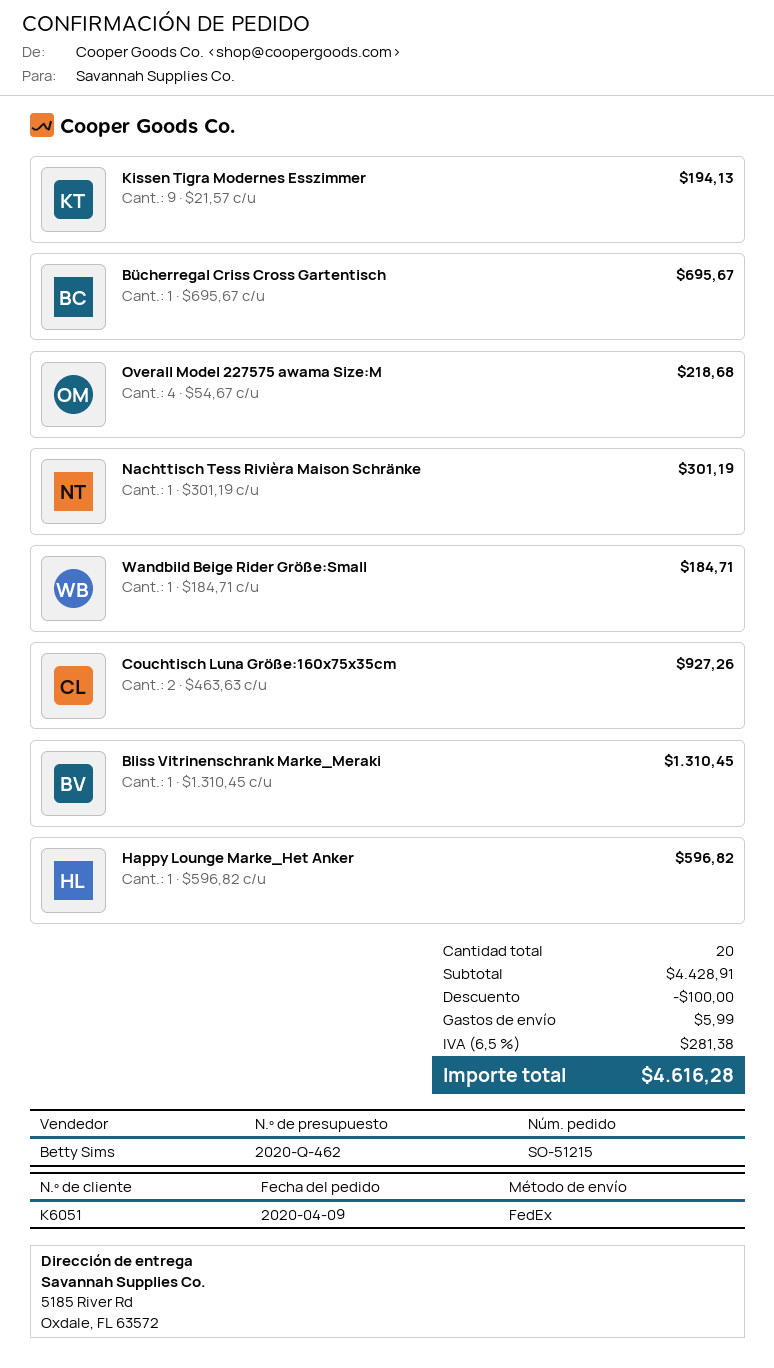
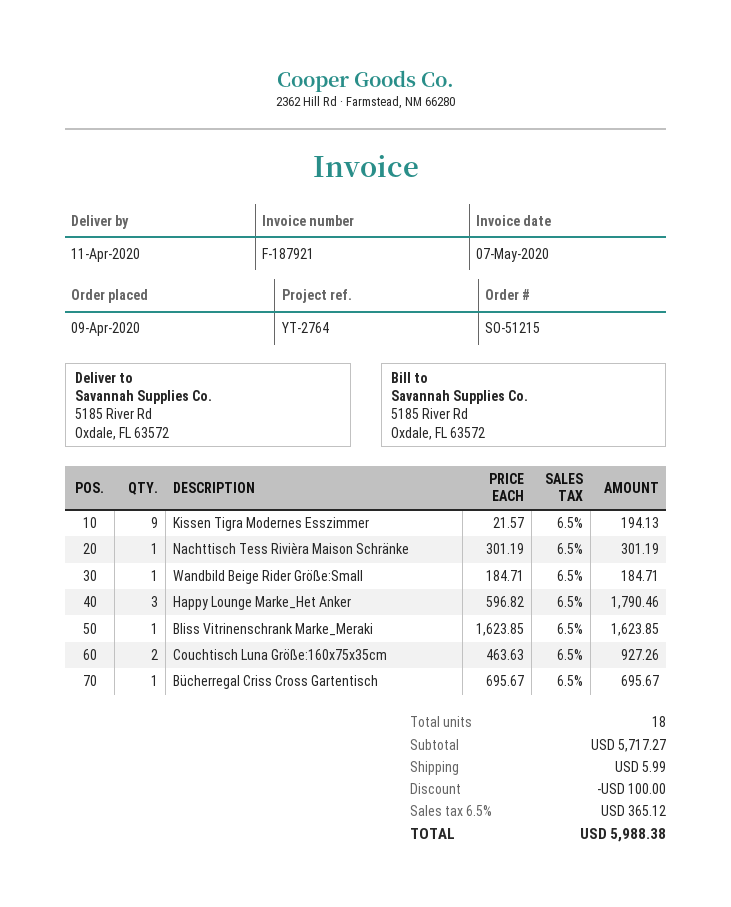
Overall Model 227575 awama Size:M: 4 x 54.67 = 218.68 -> none
Bliss Vitrinenschrank Marke_Meraki: 1 x 1310.45 = 1310.45 -> 1 x 1623.85 = 1623.85
Happy Lounge Marke_Het Anker: 1 x 596.82 = 596.82 -> 3 x 596.82 = 1790.46
total quantity: 20 -> 18
subtotal: 4428.91 -> 5717.27
tax: 6.5% = 281.38 -> 6.5% = 365.12
total: 4616.28 -> 5988.38

